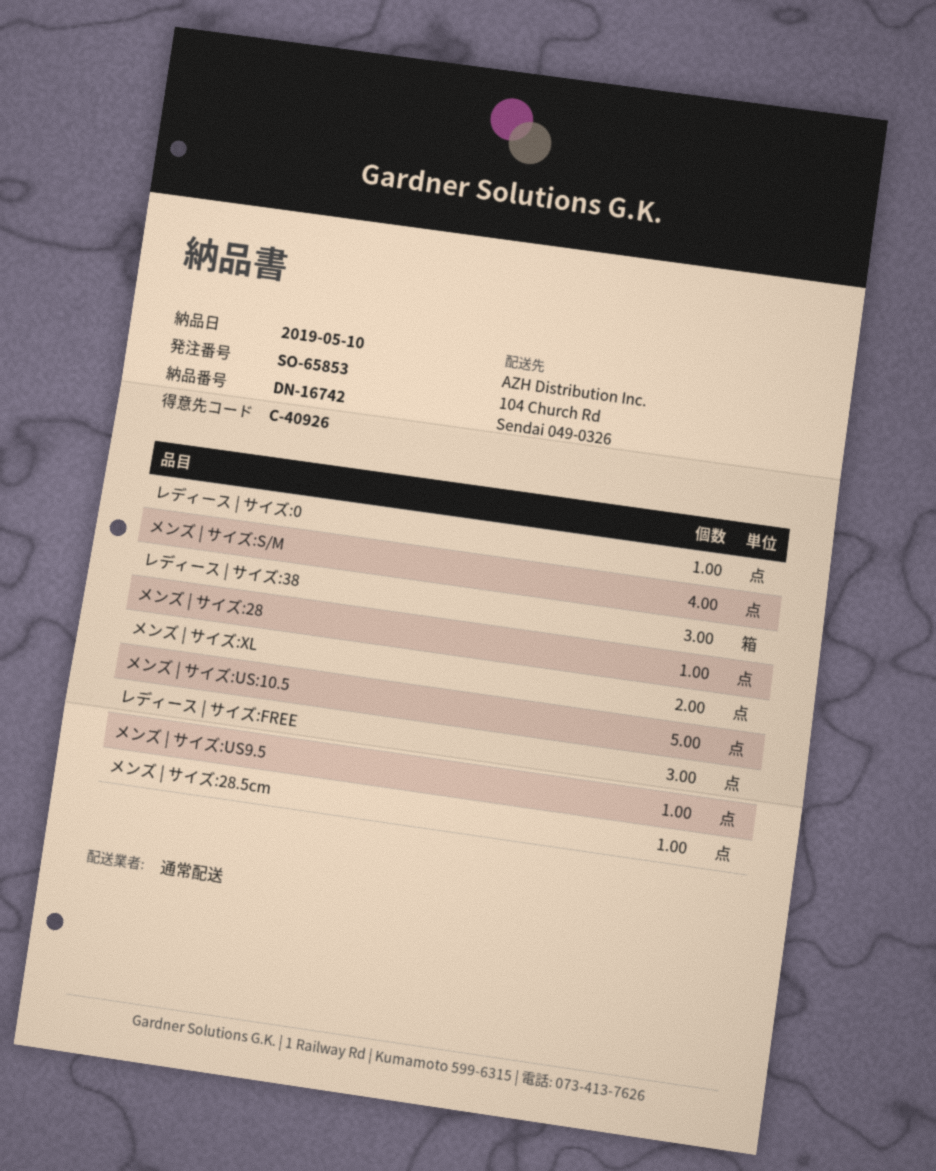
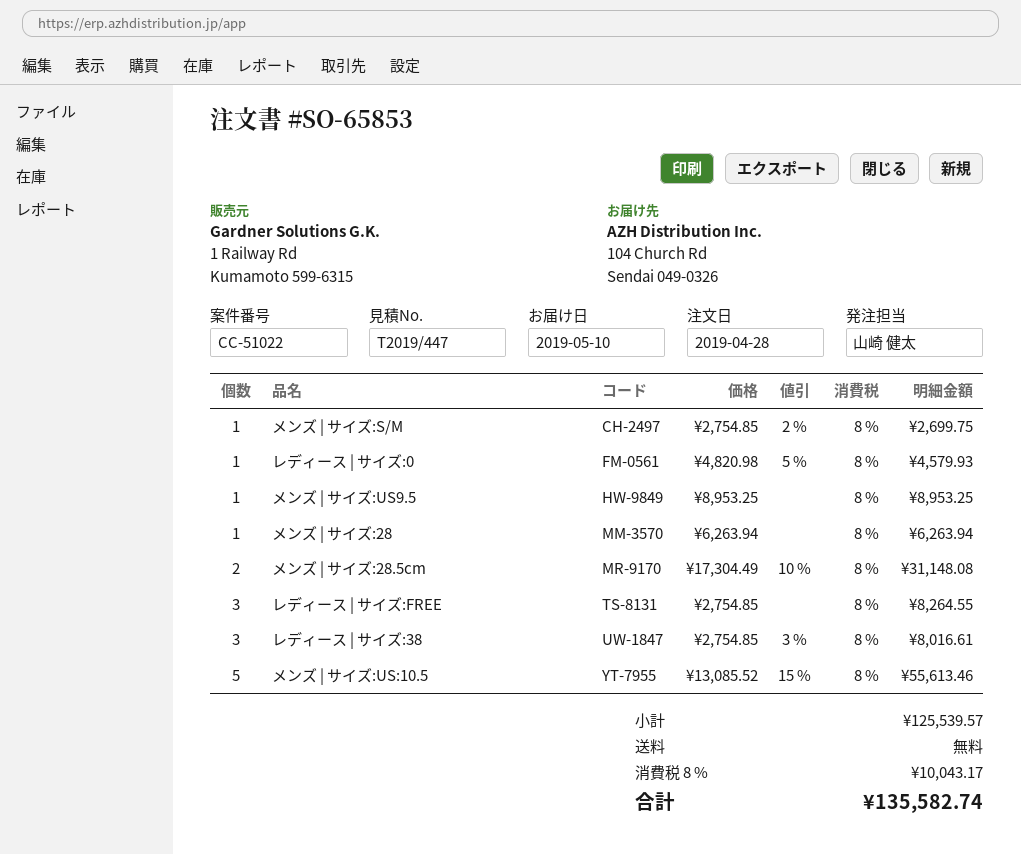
メンズ | サイズ:S/M: 4 -> 1
メンズ | サイズ:XL: 2 -> none
メンズ | サイズ:28.5cm: 1 -> 2

